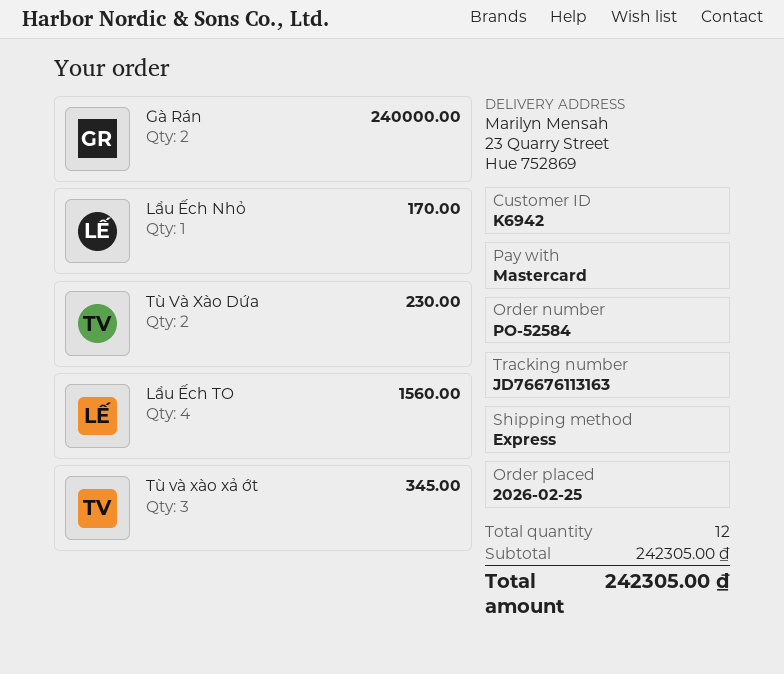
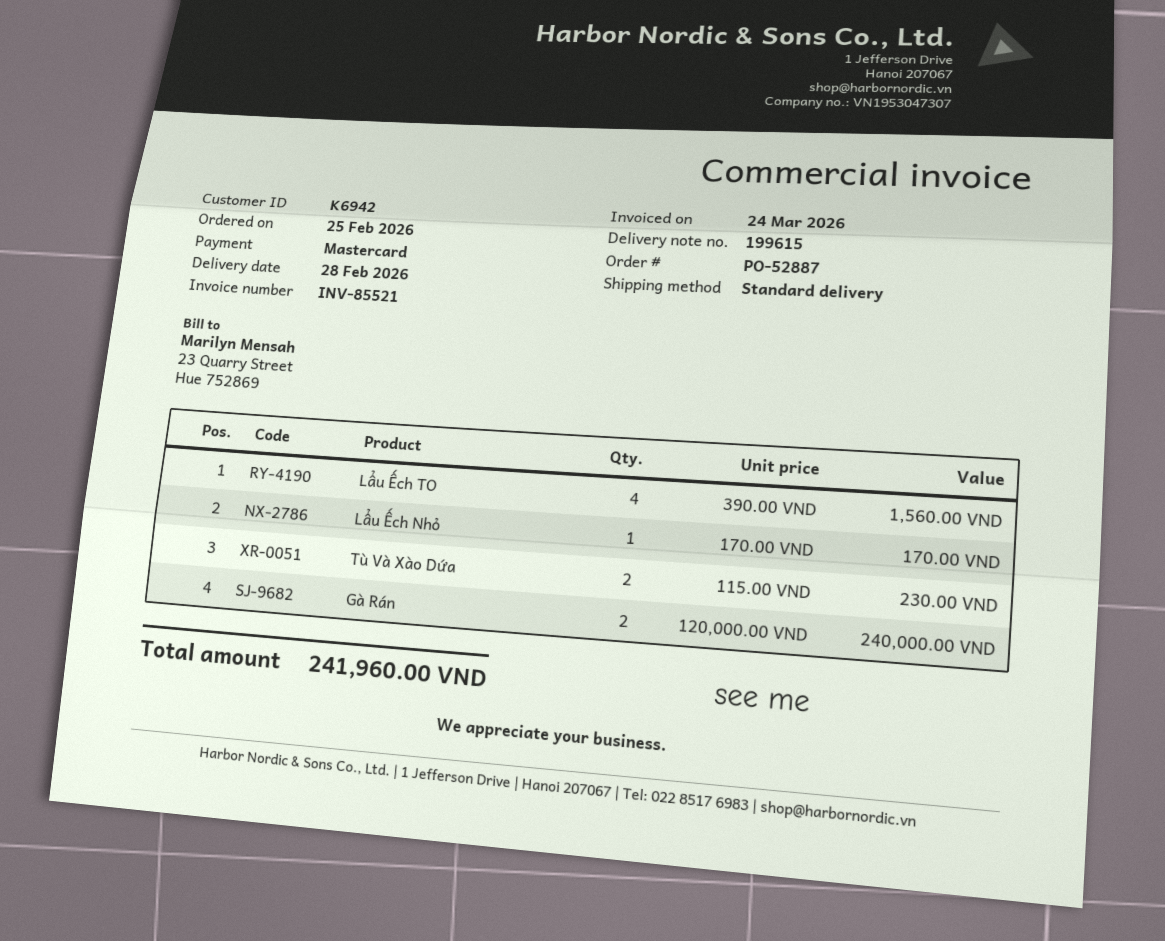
order number: PO-52584 -> PO-52887
shipping method: express -> standard
Tù và xào xả ớt: 3 for 345.00 -> none
total: 242305.00 -> 241960.00

